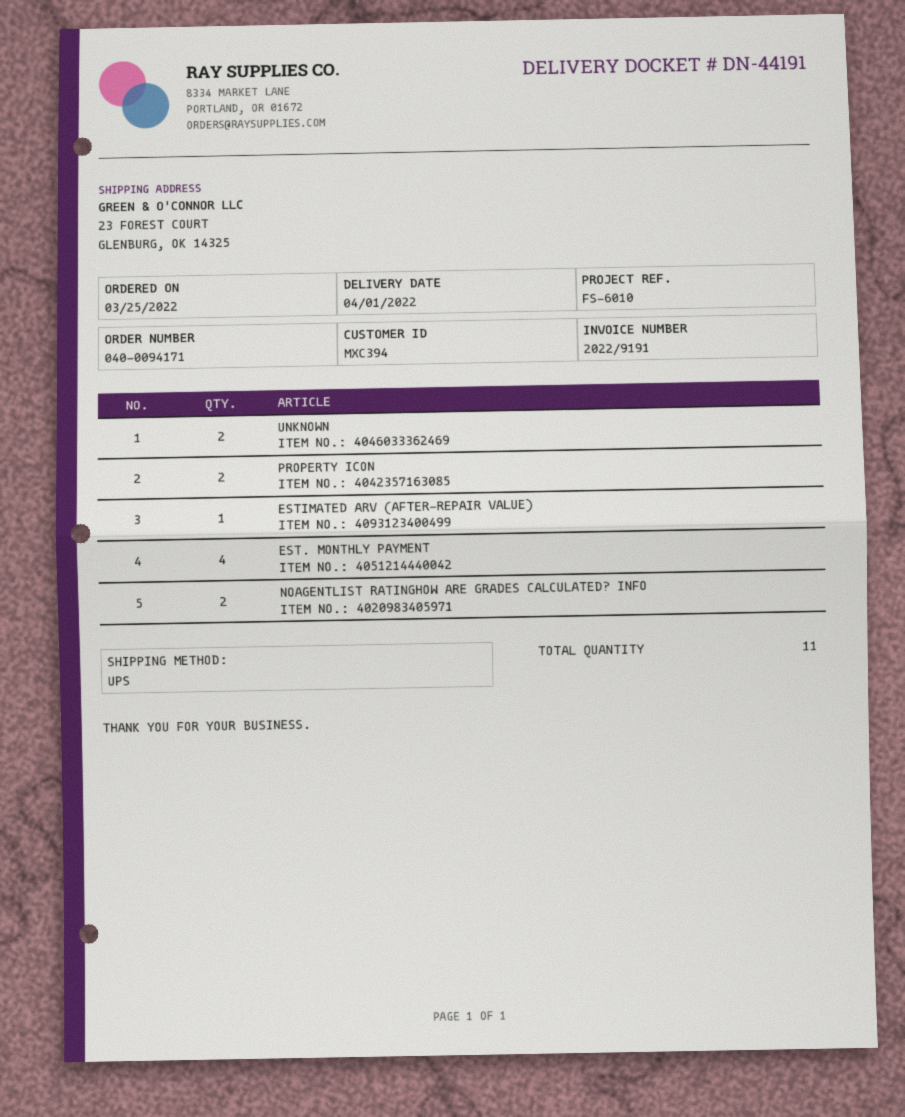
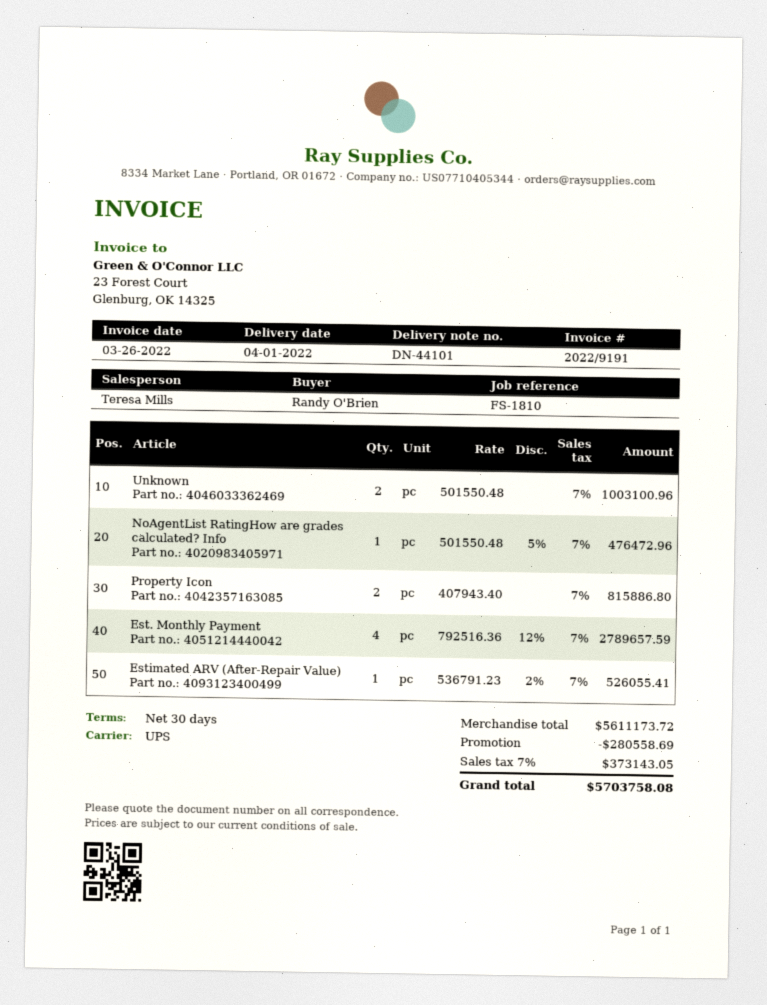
delivery note number: DN-44191 -> DN-44101
reference: FS-6010 -> FS-1810
NOAGENTLIST RATINGHOW ARE GRADES CALCULATED? INFO: 2 -> 1

